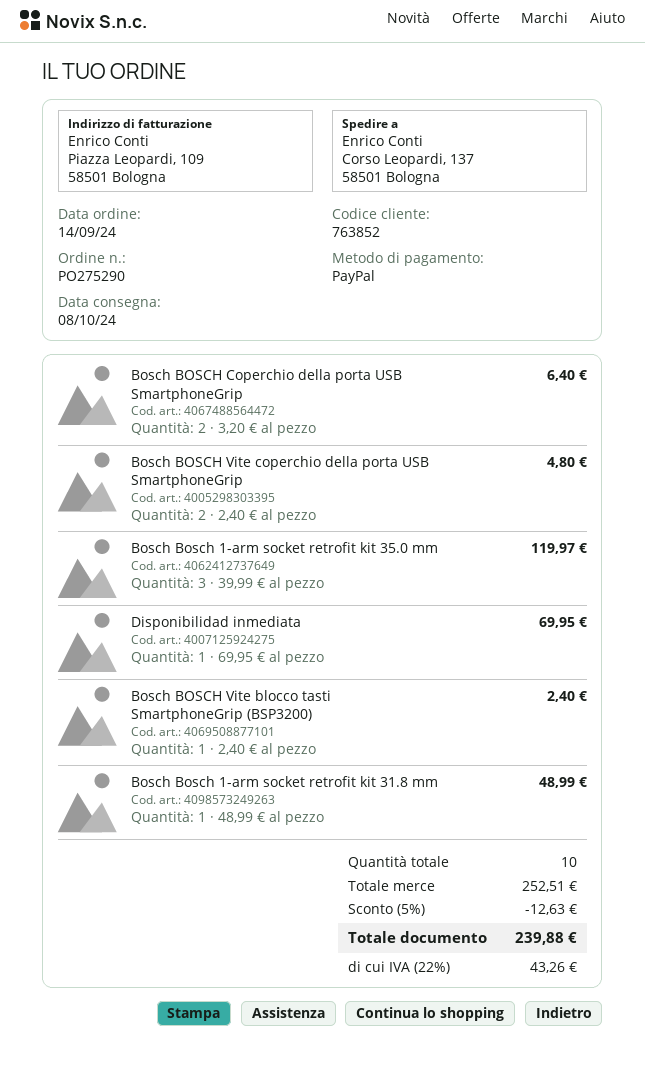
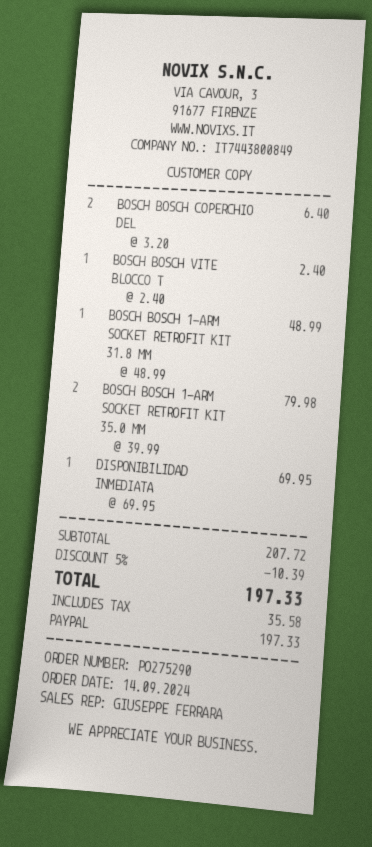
Bosch BOSCH Vite coperchio della porta USB SmartphoneGrip: 2 x 2.40 = 4.80 -> none
Bosch Bosch 1-arm socket retrofit kit 35.0 mm: 3 x 39.99 = 119.97 -> 2 x 39.99 = 79.98
subtotal: 252.51 -> 207.72
discount: 5% = 12.63 -> 5% = 10.39
tax: 43.26 -> 35.58
total: 239.88 -> 197.33

